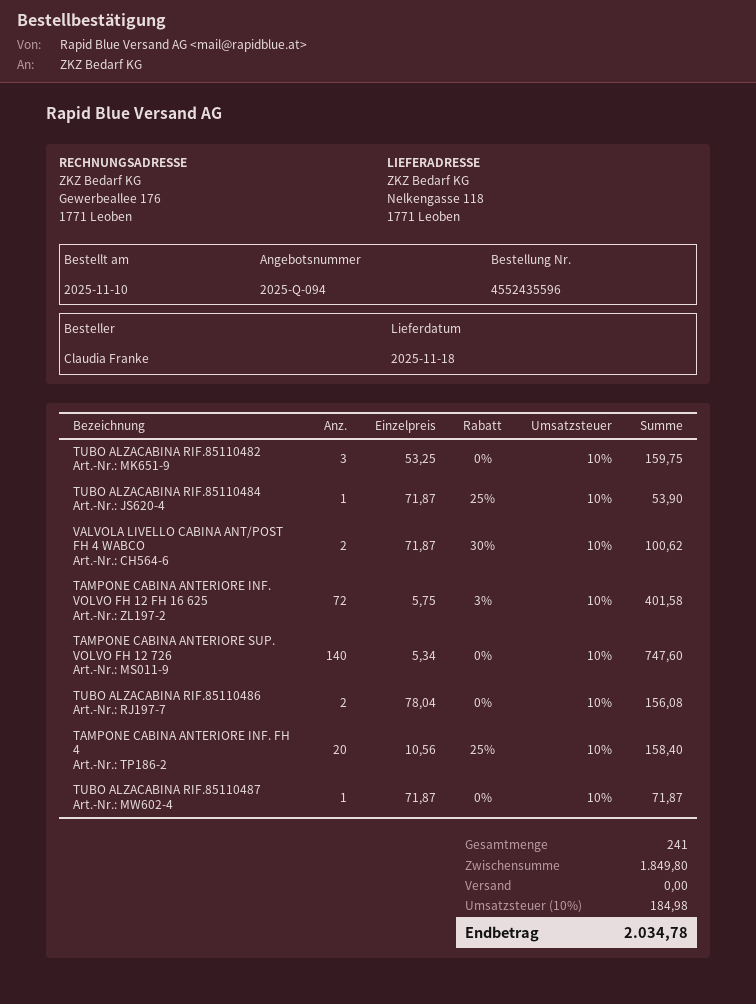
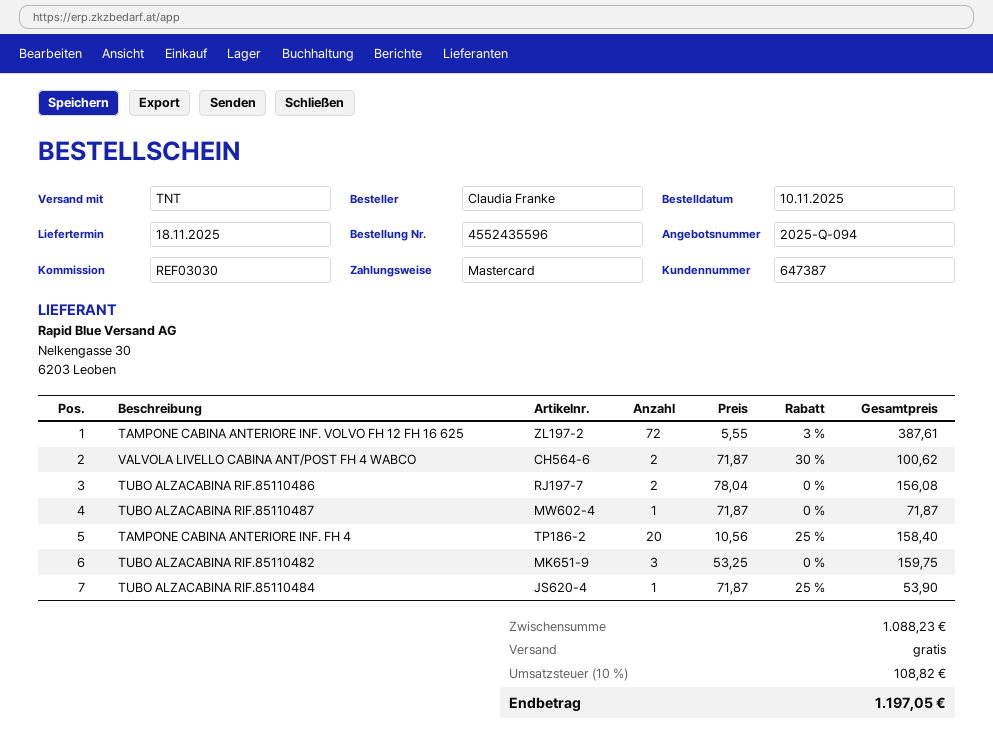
TAMPONE CABINA ANTERIORE INF. VOLVO FH 12 FH 16 625: 72 x 5.75 - 3% = 401.58 -> 72 x 5.55 - 3% = 387.61
TAMPONE CABINA ANTERIORE SUP. VOLVO FH 12 726: 140 x 5.34 = 747.60 -> none
subtotal: 1849.80 -> 1088.23
tax: 10% = 184.98 -> 10% = 108.82
total: 2034.78 -> 1197.05

